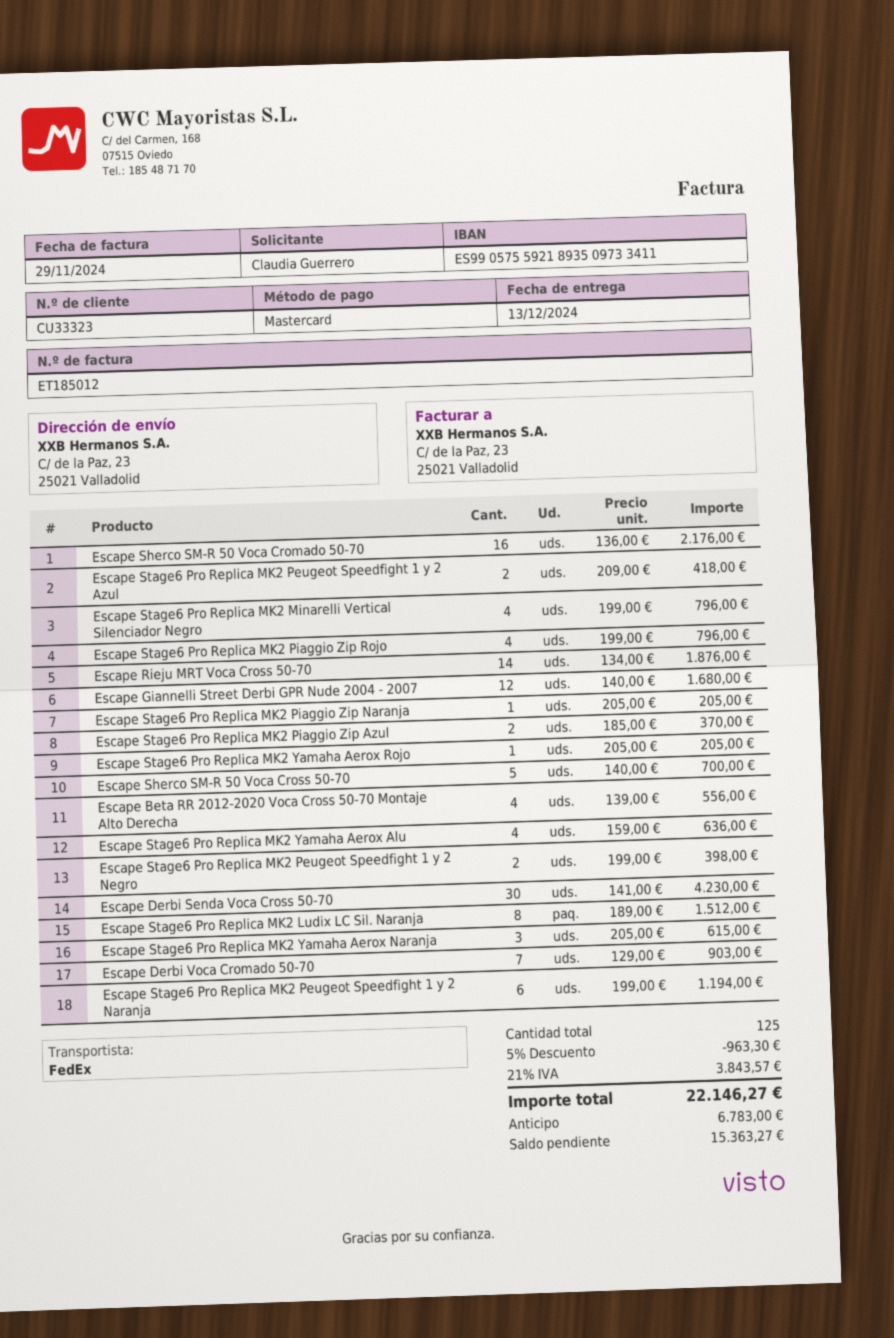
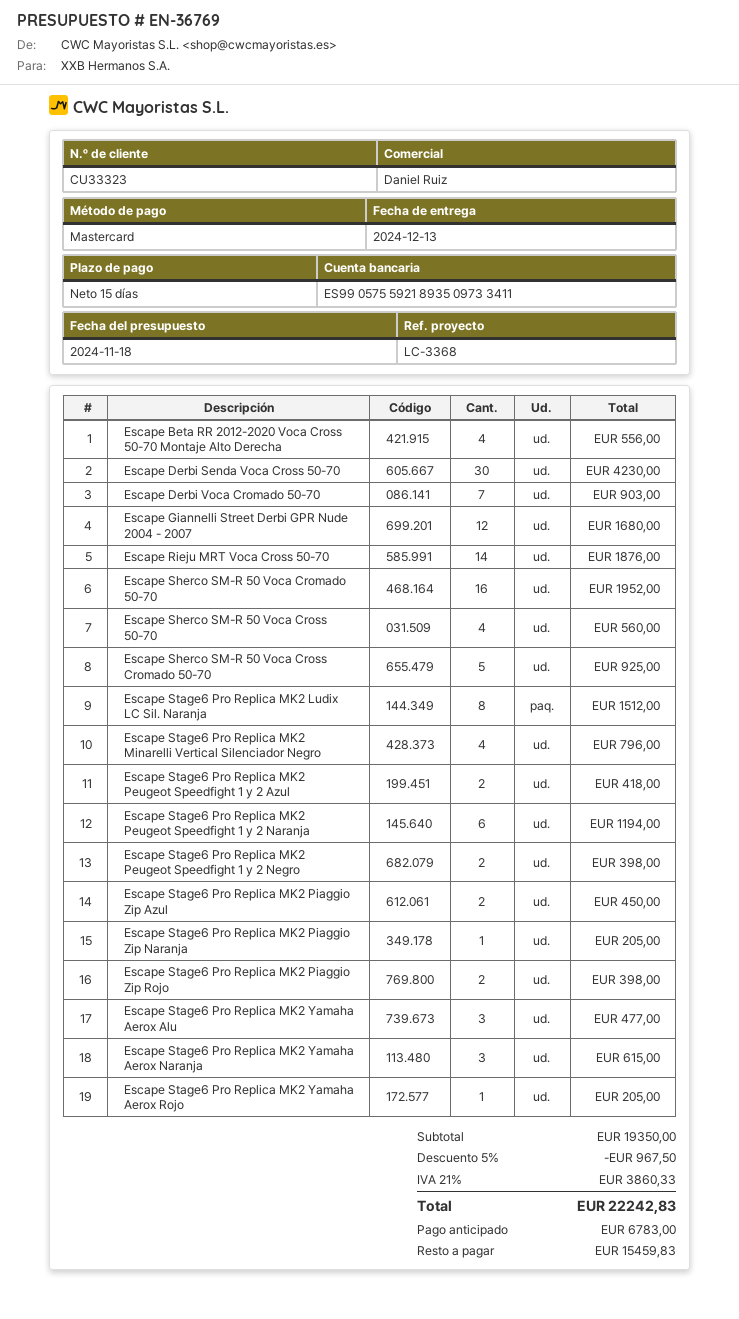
Escape Sherco SM-R 50 Voca Cromado 50-70: 16 for 2176.00 -> 16 for 1952.00
Escape Stage6 Pro Replica MK2 Piaggio Zip Rojo: 4 for 796.00 -> 2 for 398.00
Escape Stage6 Pro Replica MK2 Piaggio Zip Azul: 2 for 370.00 -> 2 for 450.00
Escape Sherco SM-R 50 Voca Cross 50-70: 5 for 700.00 -> 4 for 560.00
Escape Stage6 Pro Replica MK2 Yamaha Aerox Alu: 4 for 636.00 -> 3 for 477.00
Escape Sherco SM-R 50 Voca Cross Cromado 50-70: none -> 5 for 925.00
discount: 5% = 963.30 -> 5% = 967.50
tax: 21% = 3843.57 -> 21% = 3860.33
total: 22146.27 -> 22242.83
balance: 15363.27 -> 15459.83

